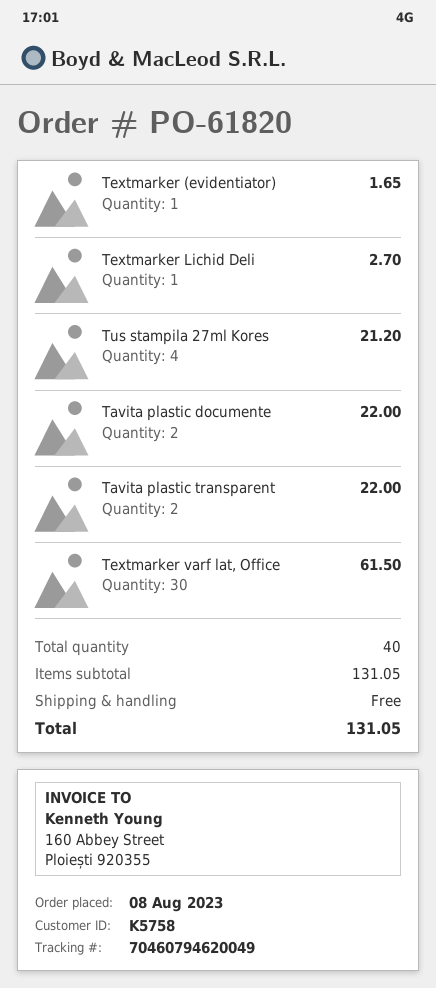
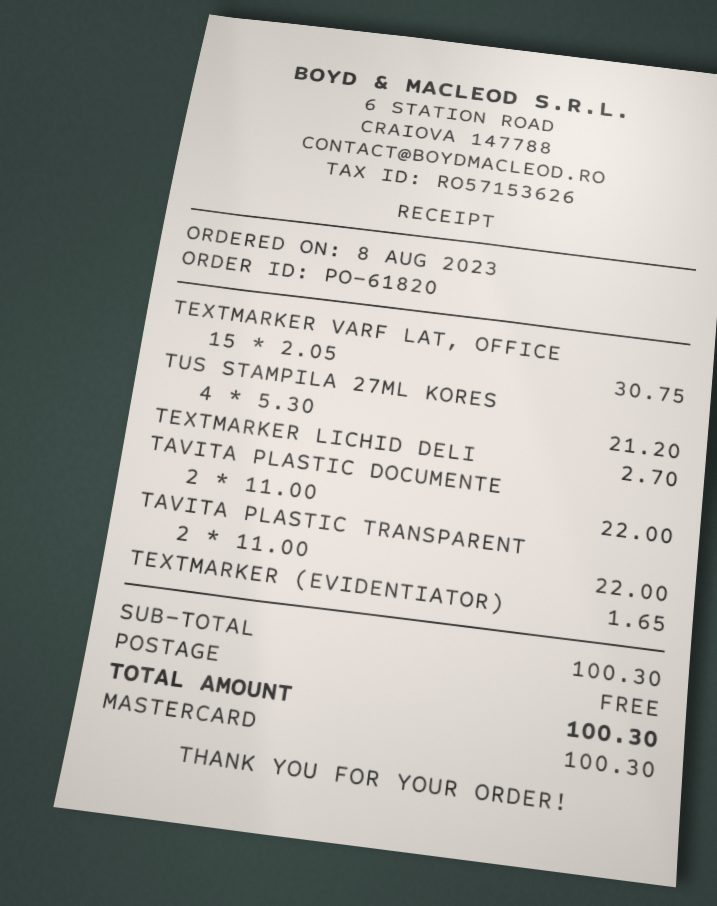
Textmarker varf lat, Office: 30 for 61.50 -> 15 for 30.75
subtotal: 131.05 -> 100.30
total: 131.05 -> 100.30

